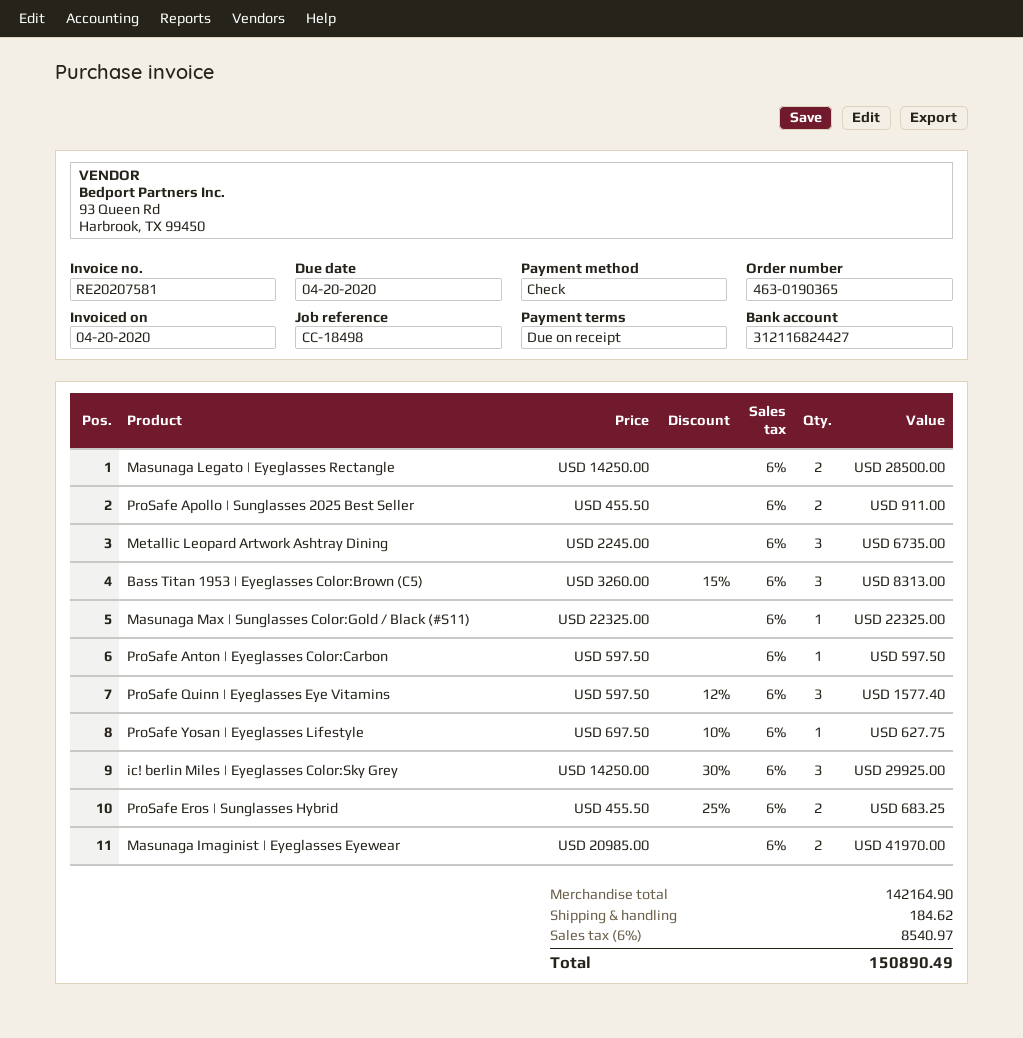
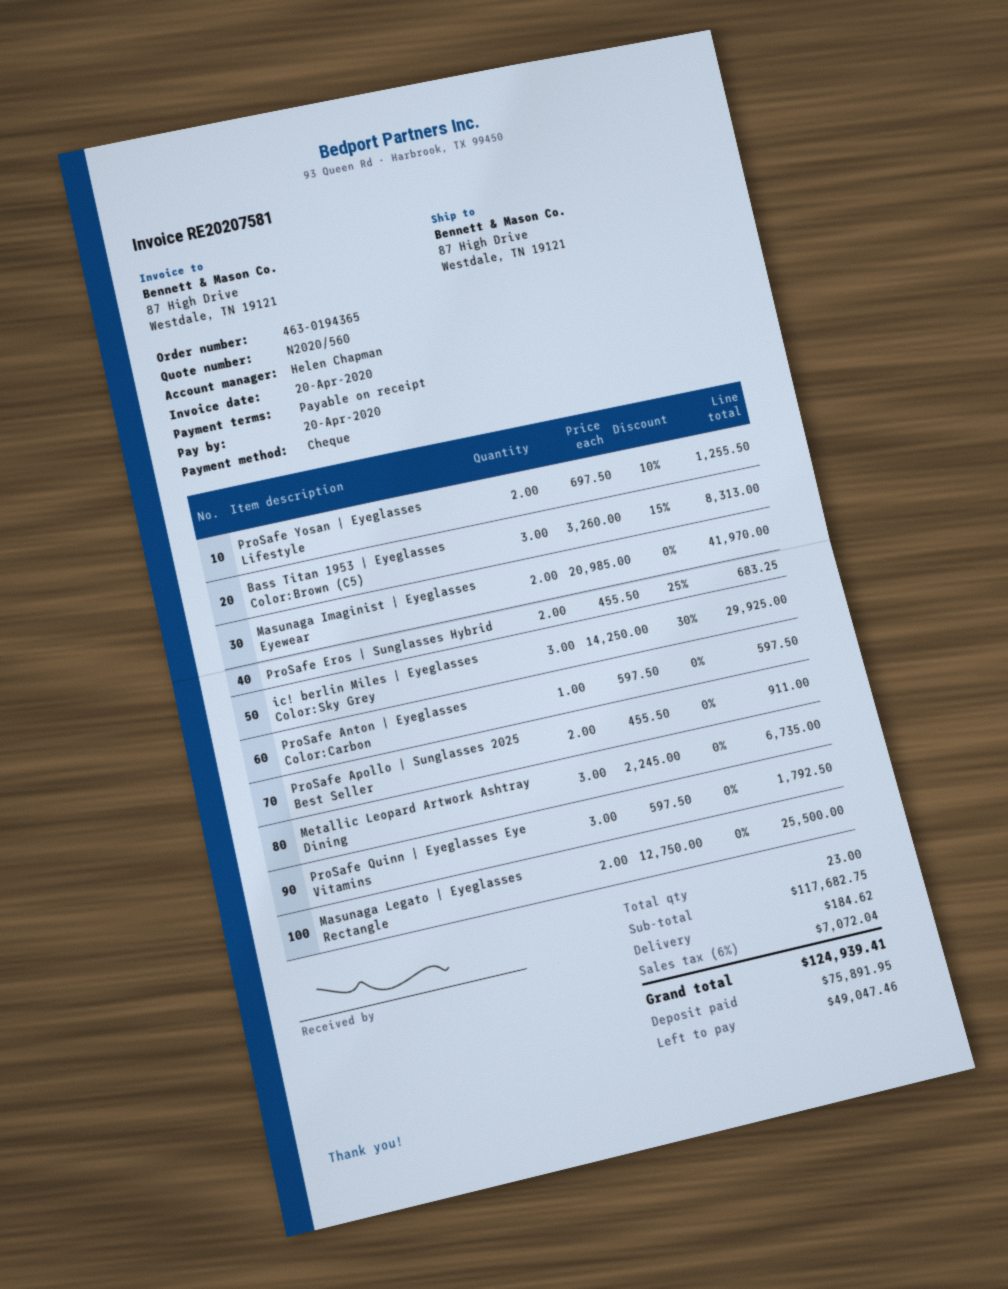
order number: 463-0190365 -> 463-0194365
Masunaga Legato | Eyeglasses Rectangle: 2 x 14250.00 = 28500.00 -> 2 x 12750.00 = 25500.00
Masunaga Max | Sunglasses Color:Gold / Black (#S11): 1 x 22325.00 = 22325.00 -> none
ProSafe Quinn | Eyeglasses Eye Vitamins: 3 x 597.50 - 12% = 1577.40 -> 3 x 597.50 = 1792.50
ProSafe Yosan | Eyeglasses Lifestyle: 1 x 697.50 - 10% = 627.75 -> 2 x 697.50 - 10% = 1255.50
subtotal: 142164.90 -> 117682.75
tax: 6% = 8540.97 -> 6% = 7072.04
total: 150890.49 -> 124939.41

